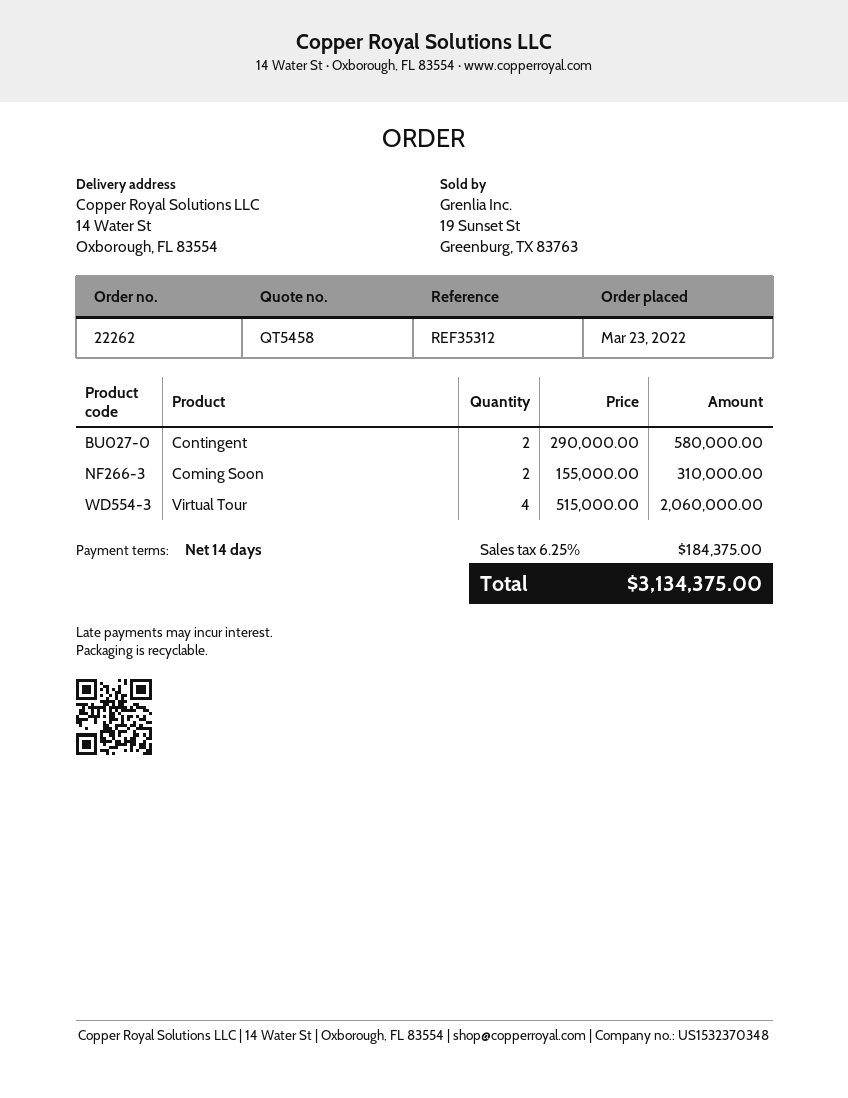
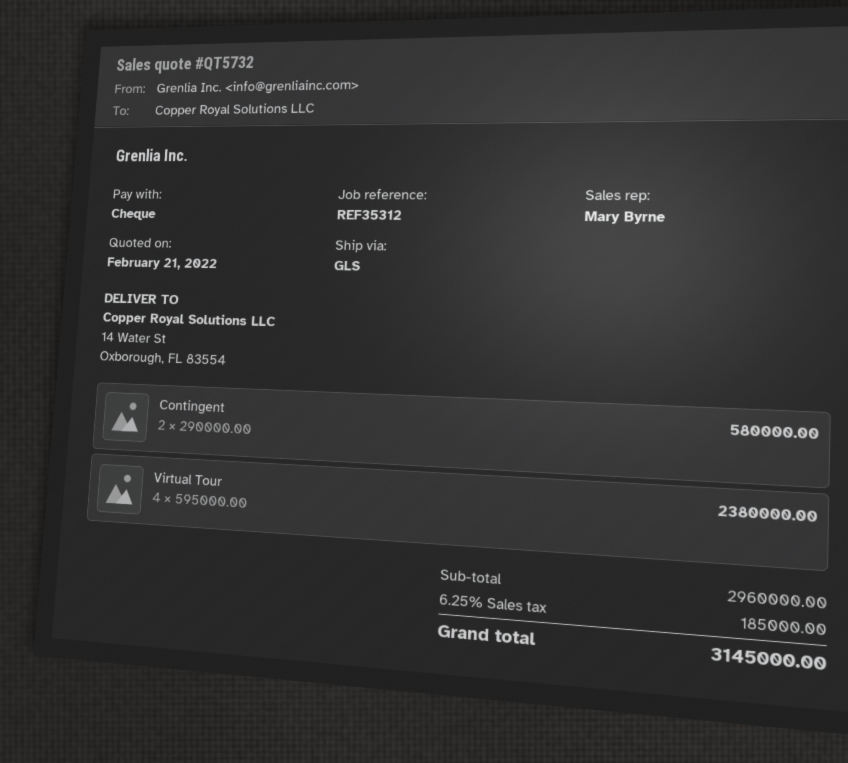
quote number: QT5458 -> QT5732
Coming Soon: 2 x 155000.00 = 310000.00 -> none
Virtual Tour: 4 x 515000.00 = 2060000.00 -> 4 x 595000.00 = 2380000.00
tax: 6.25% = 184375.00 -> 6.25% = 185000.00
total: 3134375.00 -> 3145000.00

